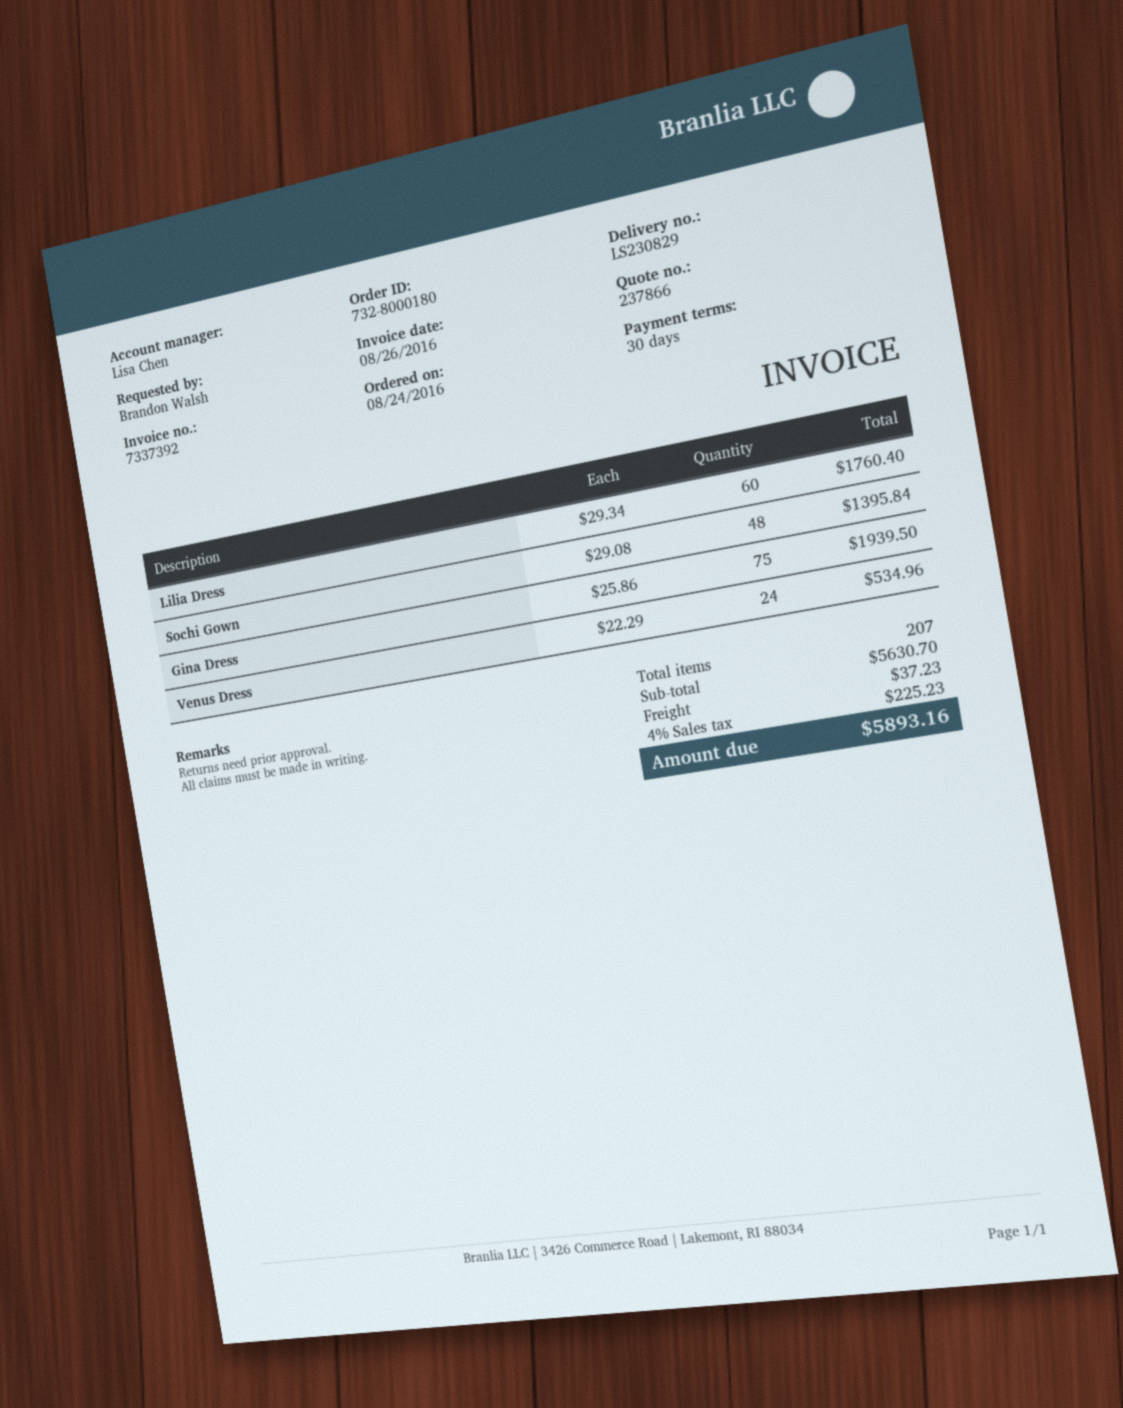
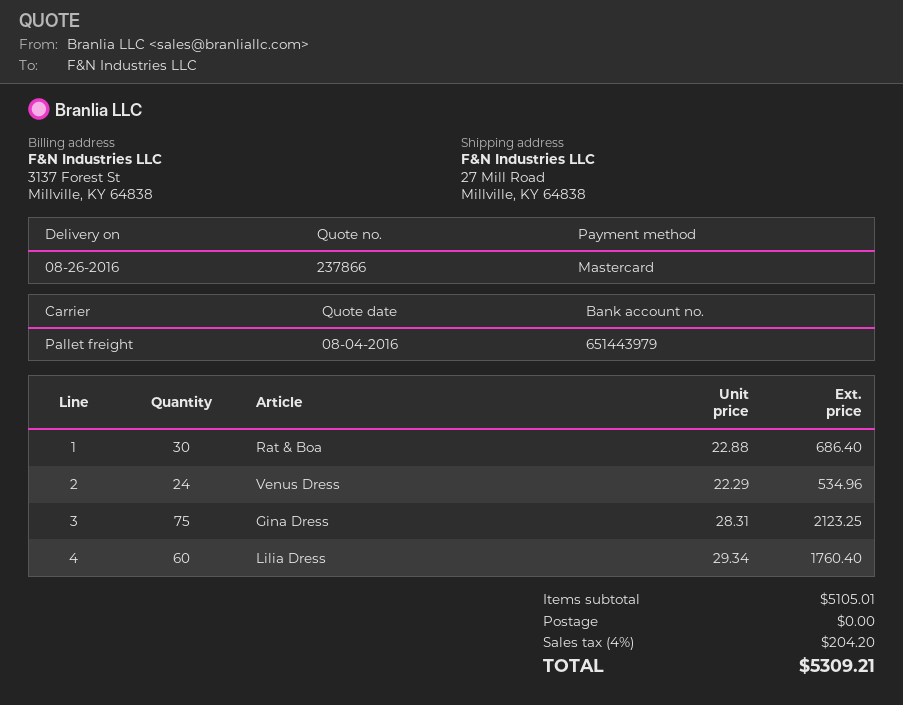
Sochi Gown: 48 x 29.08 = 1395.84 -> none
Gina Dress: 75 x 25.86 = 1939.50 -> 75 x 28.31 = 2123.25
Rat & Boa: none -> 30 x 22.88 = 686.40
subtotal: 5630.70 -> 5105.01
shipping: 37.23 -> 0.00
tax: 4% = 225.23 -> 4% = 204.20
total: 5893.16 -> 5309.21

